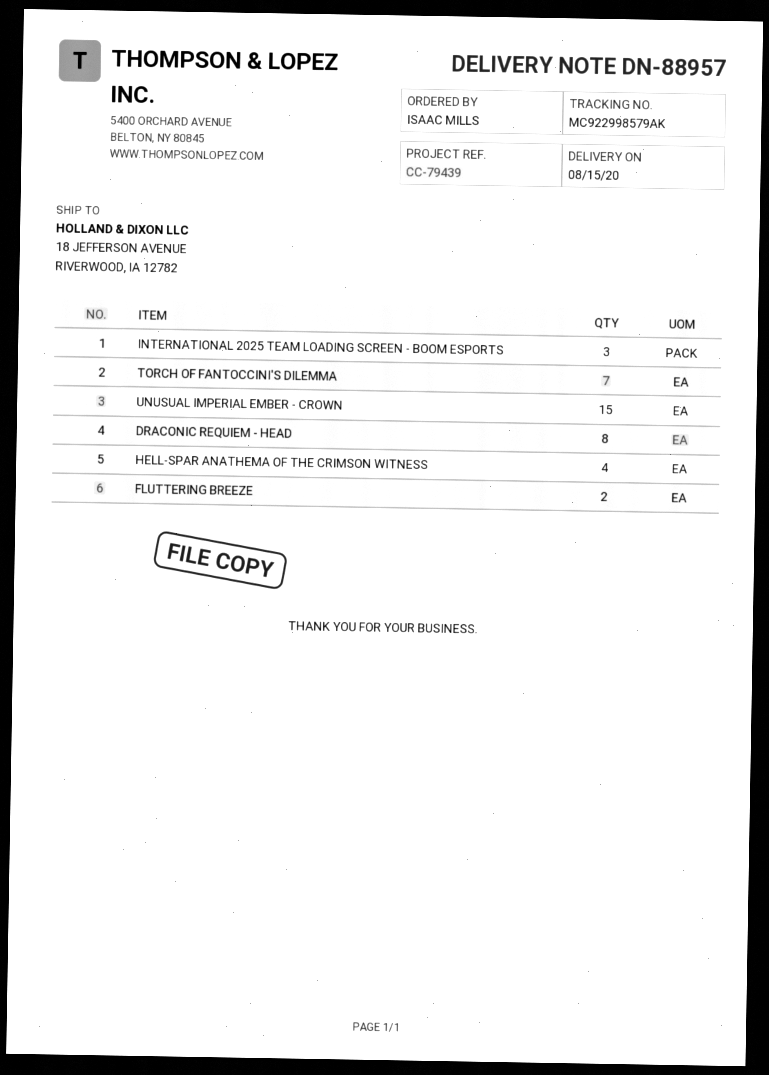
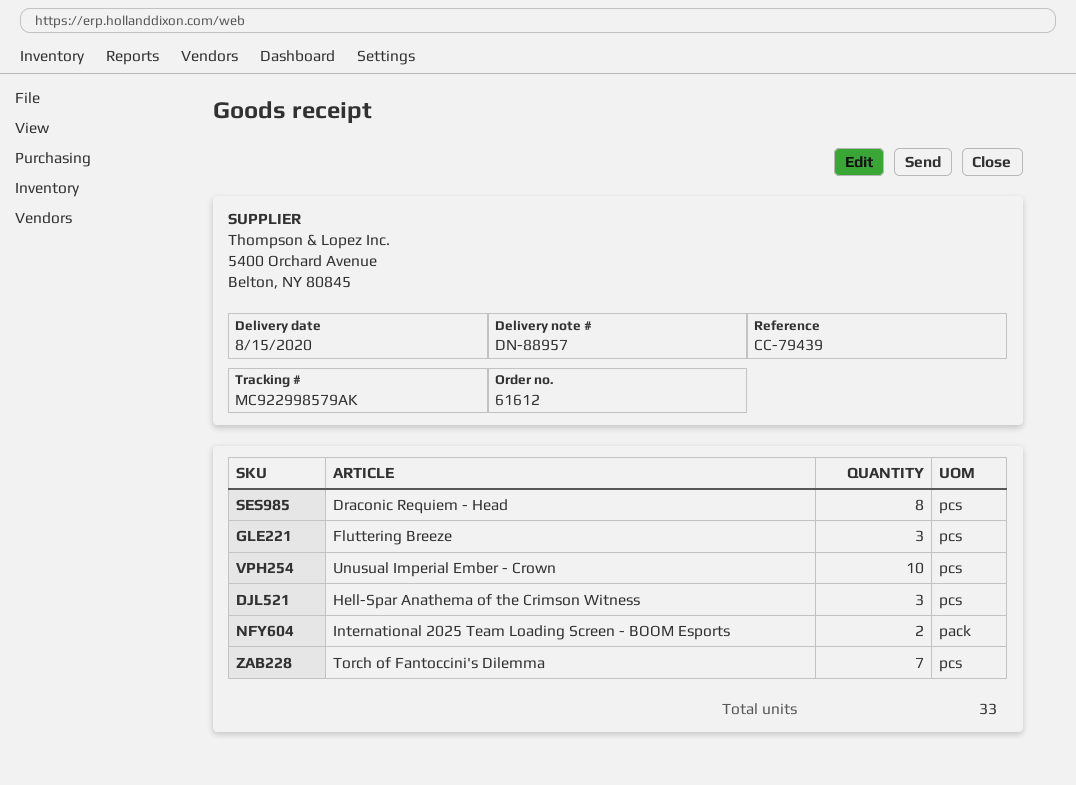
INTERNATIONAL 2025 TEAM LOADING SCREEN - BOOM ESPORTS: 3 -> 2
UNUSUAL IMPERIAL EMBER - CROWN: 15 -> 10
HELL-SPAR ANATHEMA OF THE CRIMSON WITNESS: 4 -> 3
FLUTTERING BREEZE: 2 -> 3

